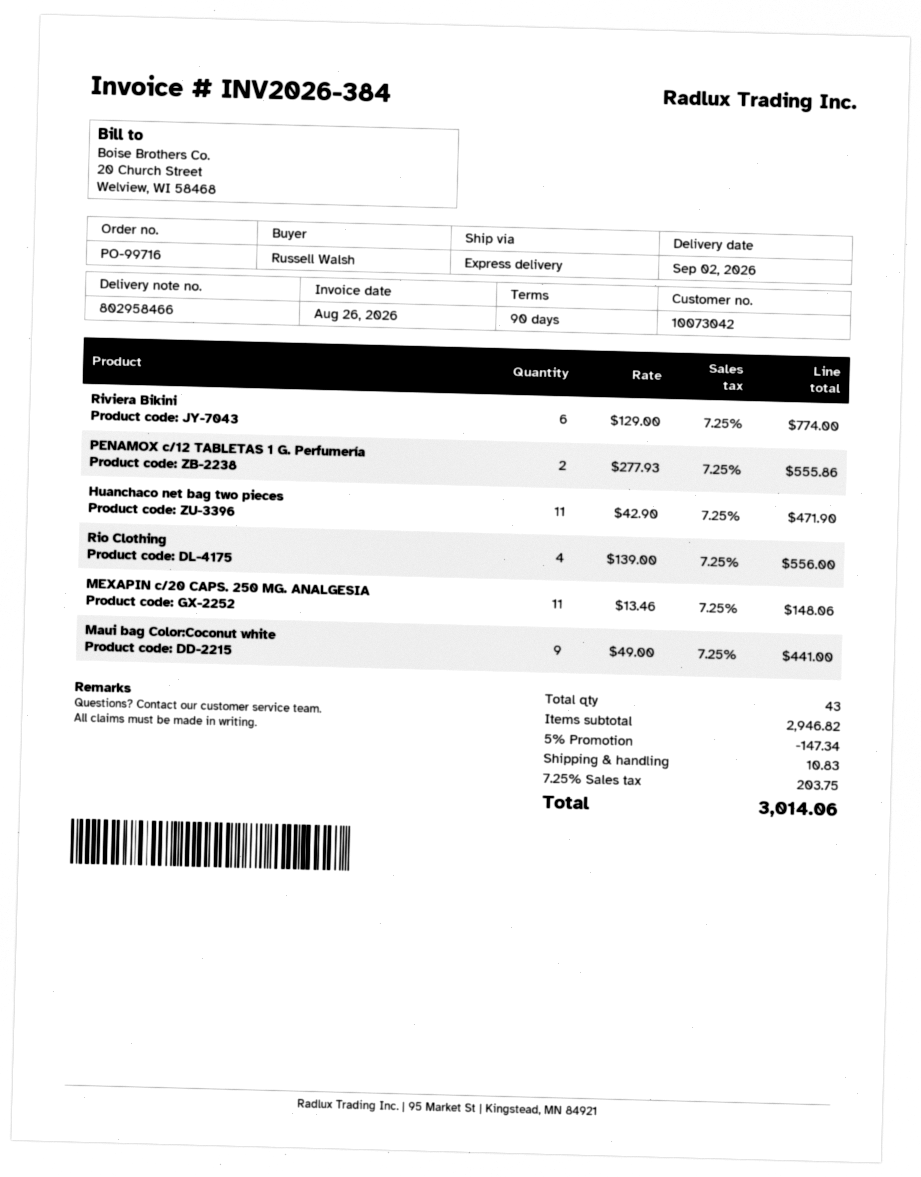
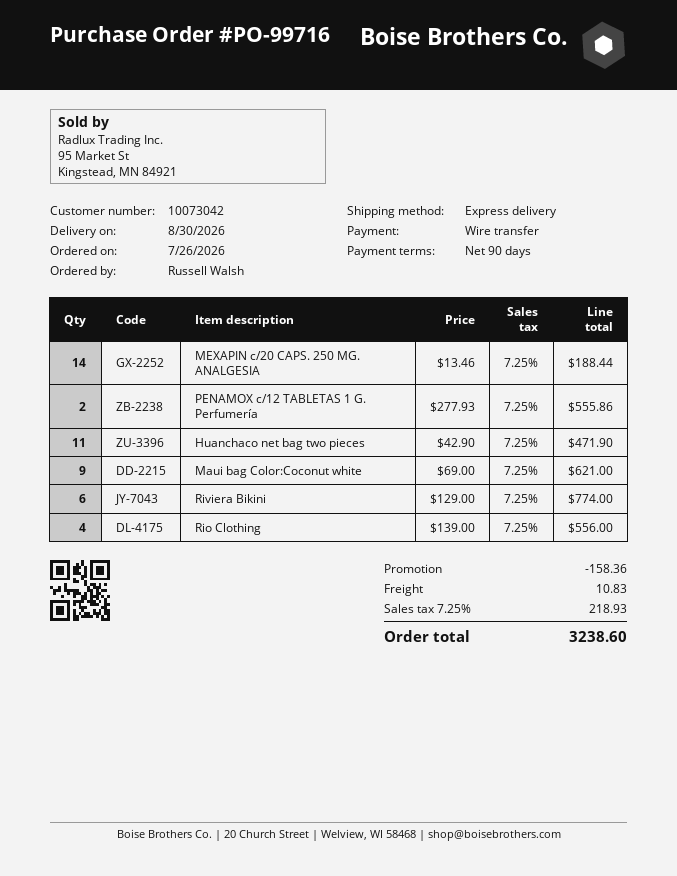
delivery date: 2026-09-02 -> 2026-08-30
MEXAPIN c/20 CAPS. 250 MG. ANALGESIA: 11 x 13.46 = 148.06 -> 14 x 13.46 = 188.44
Maui bag Color:Coconut white: 9 x 49.00 = 441.00 -> 9 x 69.00 = 621.00
discount: 147.34 -> 158.36
tax: 7.25% = 203.75 -> 7.25% = 218.93
total: 3014.06 -> 3238.60

